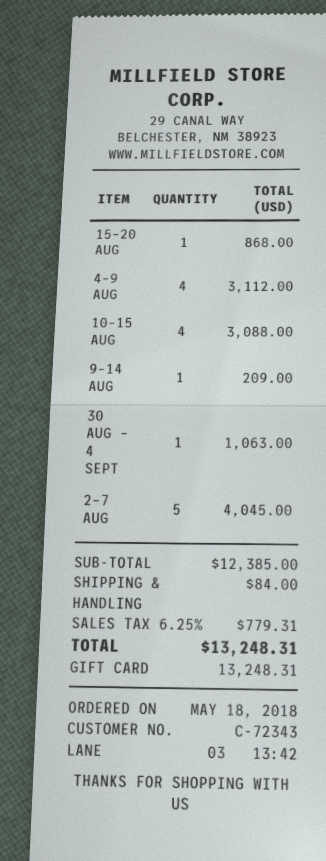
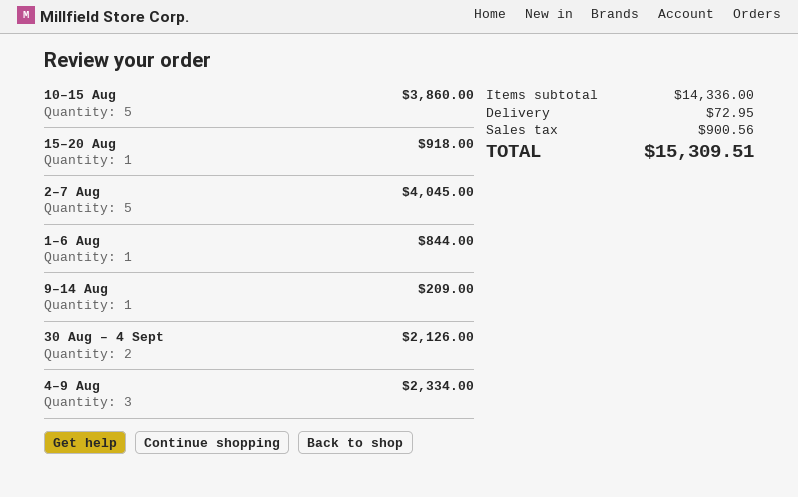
15–20 AUG: 1 for 868.00 -> 1 for 918.00
4–9 AUG: 4 for 3112.00 -> 3 for 2334.00
10–15 AUG: 4 for 3088.00 -> 5 for 3860.00
30 AUG – 4 SEPT: 1 for 1063.00 -> 2 for 2126.00
1–6 Aug: none -> 1 for 844.00
subtotal: 12385.00 -> 14336.00
shipping: 84.00 -> 72.95
tax: 779.31 -> 900.56
total: 13248.31 -> 15309.51

